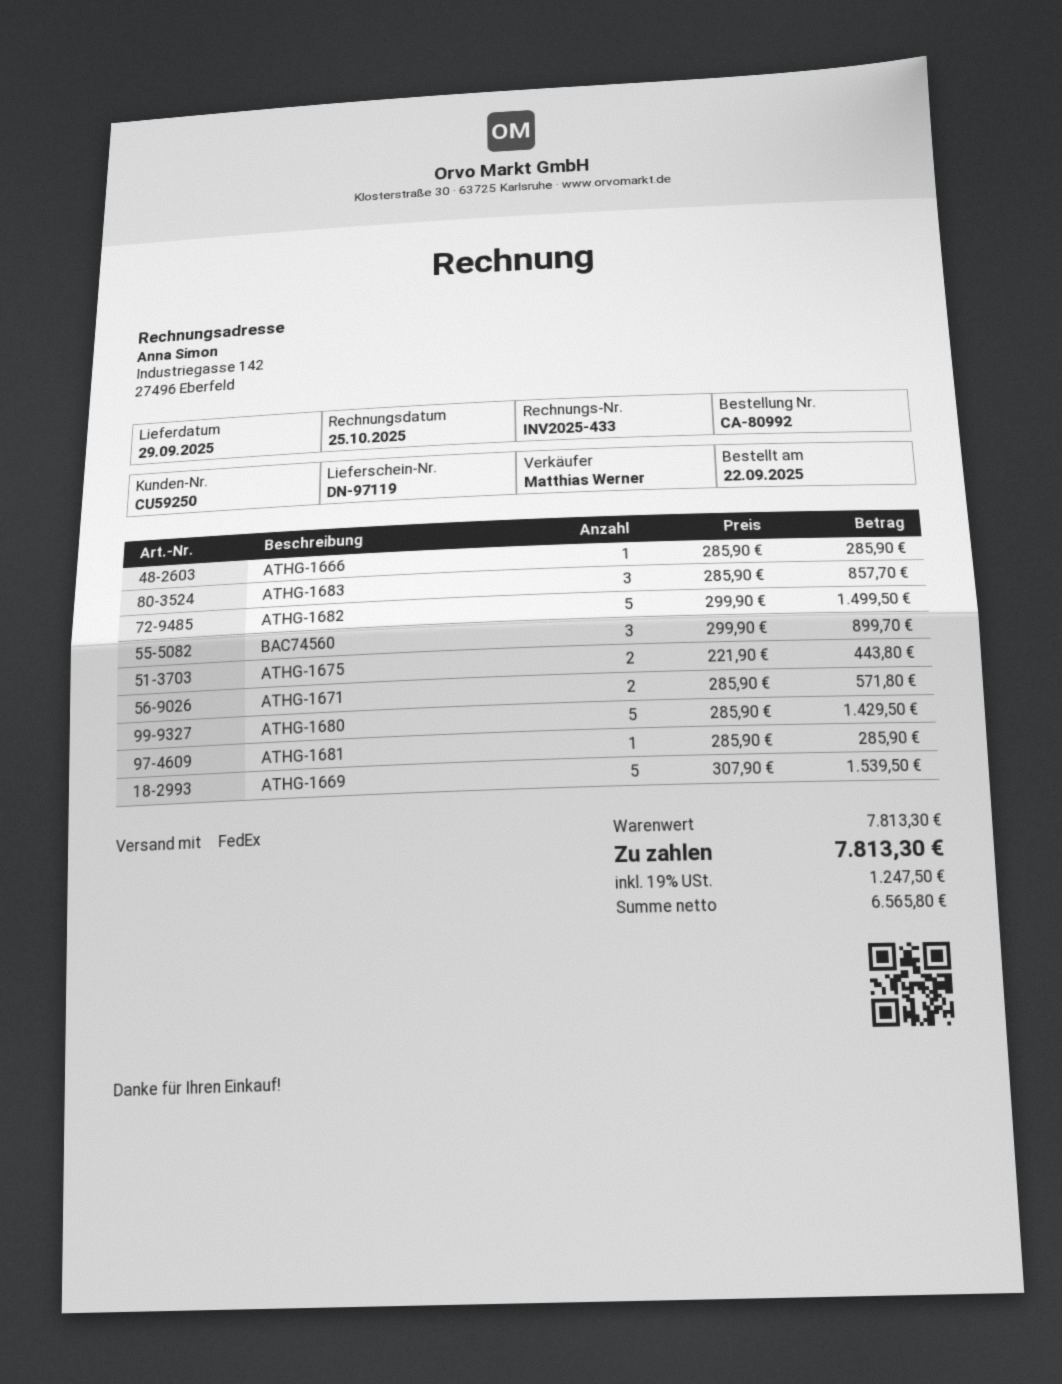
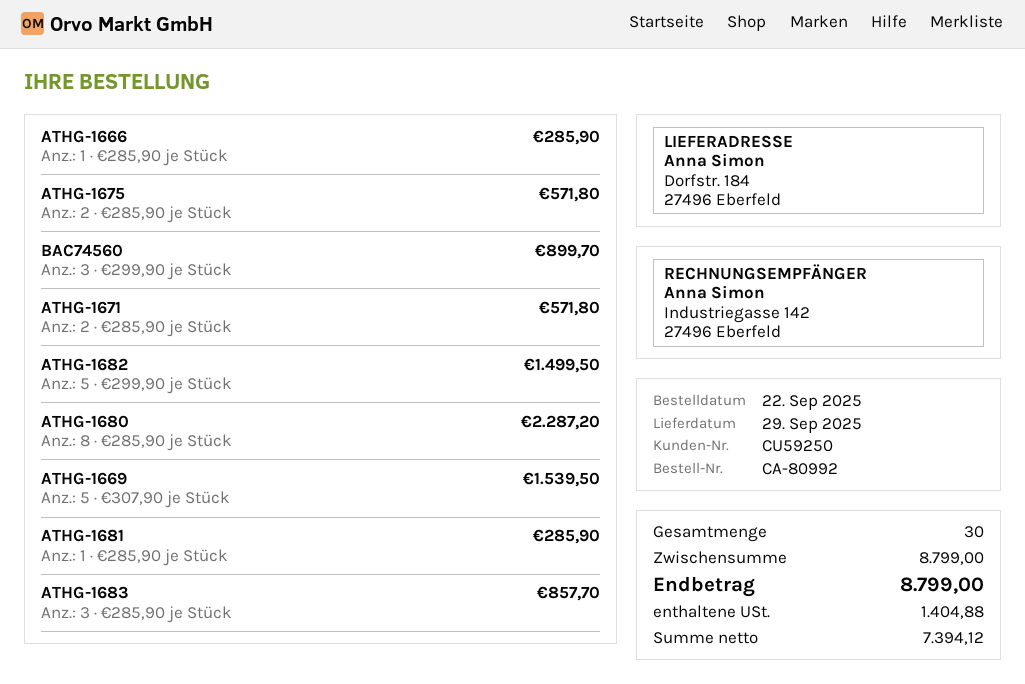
ATHG-1675: 2 x 221.90 = 443.80 -> 2 x 285.90 = 571.80
ATHG-1680: 5 x 285.90 = 1429.50 -> 8 x 285.90 = 2287.20
subtotal: 7813.30 -> 8799.00
net: 6565.80 -> 7394.12
tax: 1247.50 -> 1404.88
total: 7813.30 -> 8799.00

